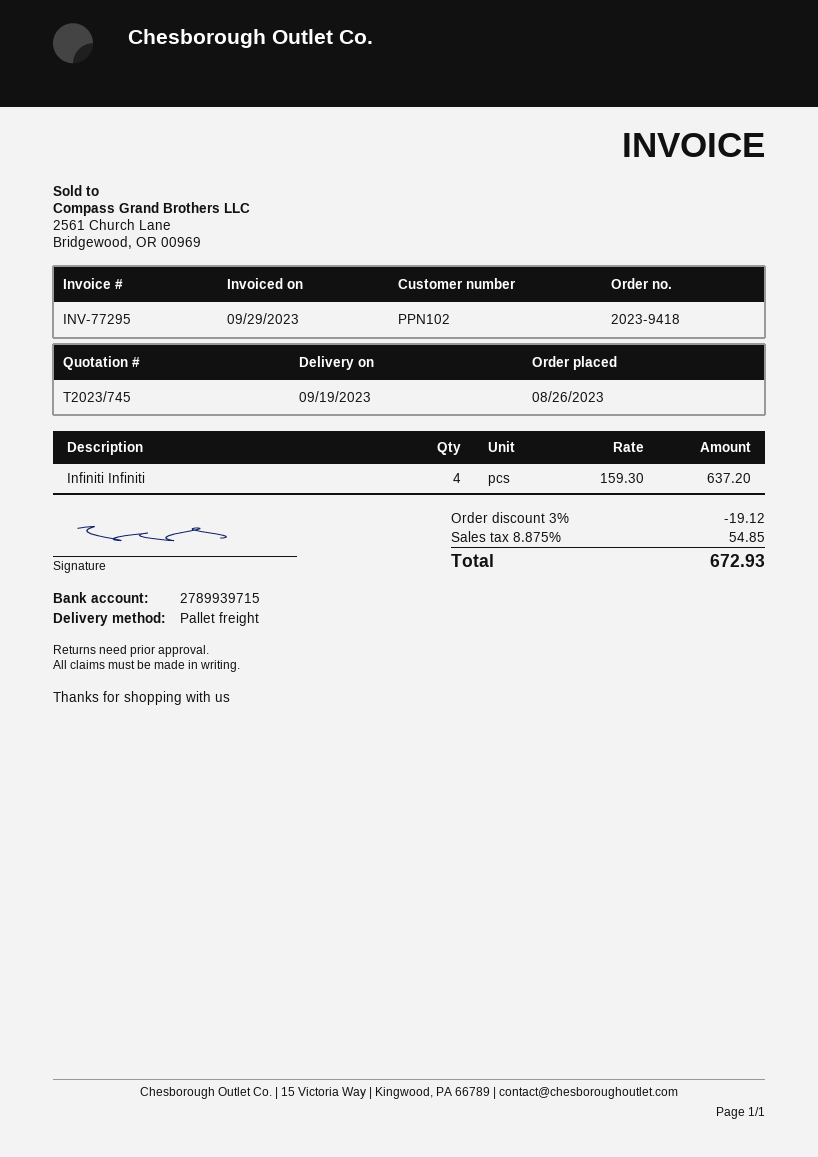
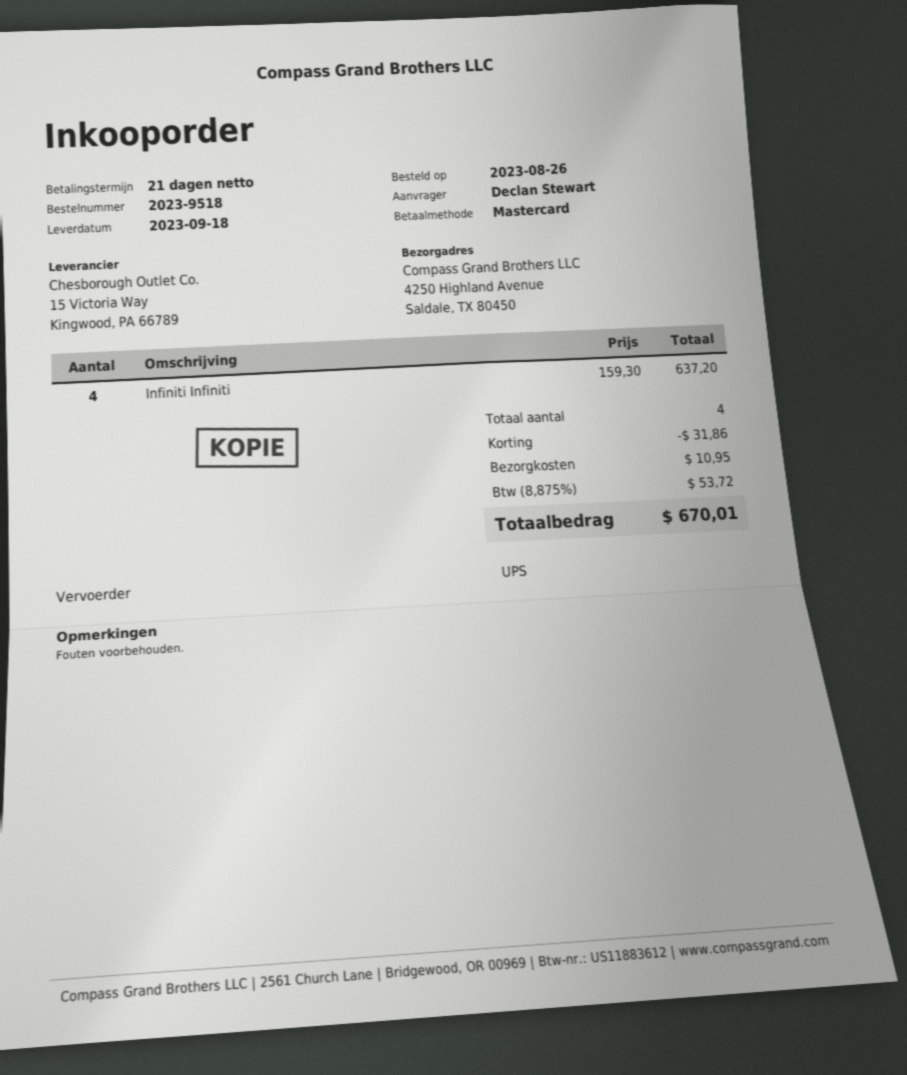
order number: 2023-9418 -> 2023-9518
delivery date: 2023-09-19 -> 2023-09-18
shipping method: pallet freight -> UPS
discount: 19.12 -> 31.86
shipping: none -> 10.95
tax: 8.875% = 54.85 -> 8.875% = 53.72
total: 672.93 -> 670.01

